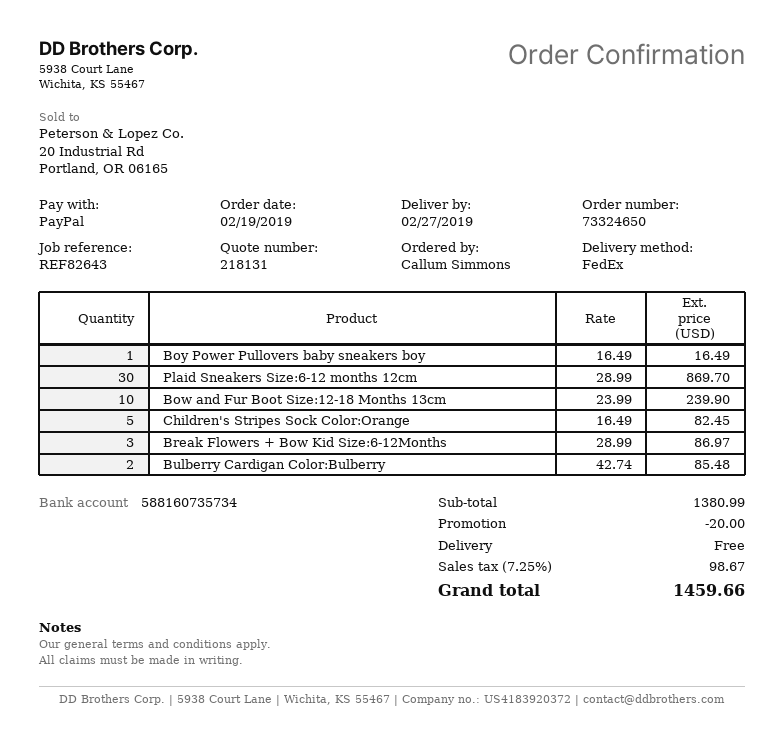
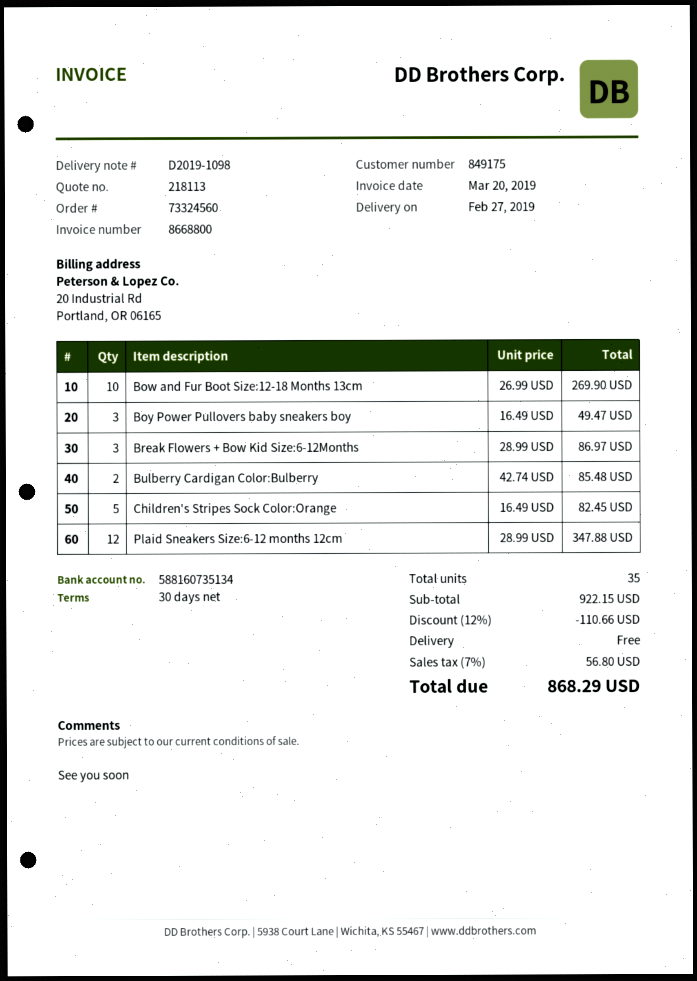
quote number: 218131 -> 218113
order number: 73324650 -> 73324560
bank account: 588160735734 -> 588160735134
Boy Power Pullovers baby sneakers boy: 1 x 16.49 = 16.49 -> 3 x 16.49 = 49.47
Plaid Sneakers Size:6-12 months 12cm: 30 x 28.99 = 869.70 -> 12 x 28.99 = 347.88
Bow and Fur Boot Size:12-18 Months 13cm: 10 x 23.99 = 239.90 -> 10 x 26.99 = 269.90
subtotal: 1380.99 -> 922.15
discount: 20.00 -> 110.66
tax: 7.25% = 98.67 -> 7% = 56.80
total: 1459.66 -> 868.29

